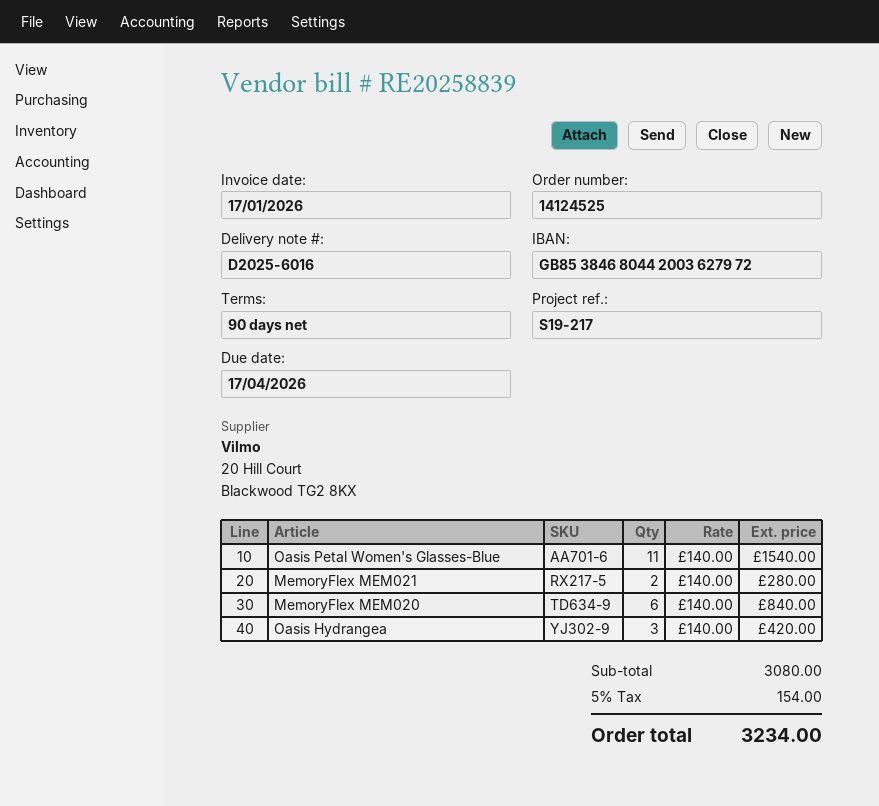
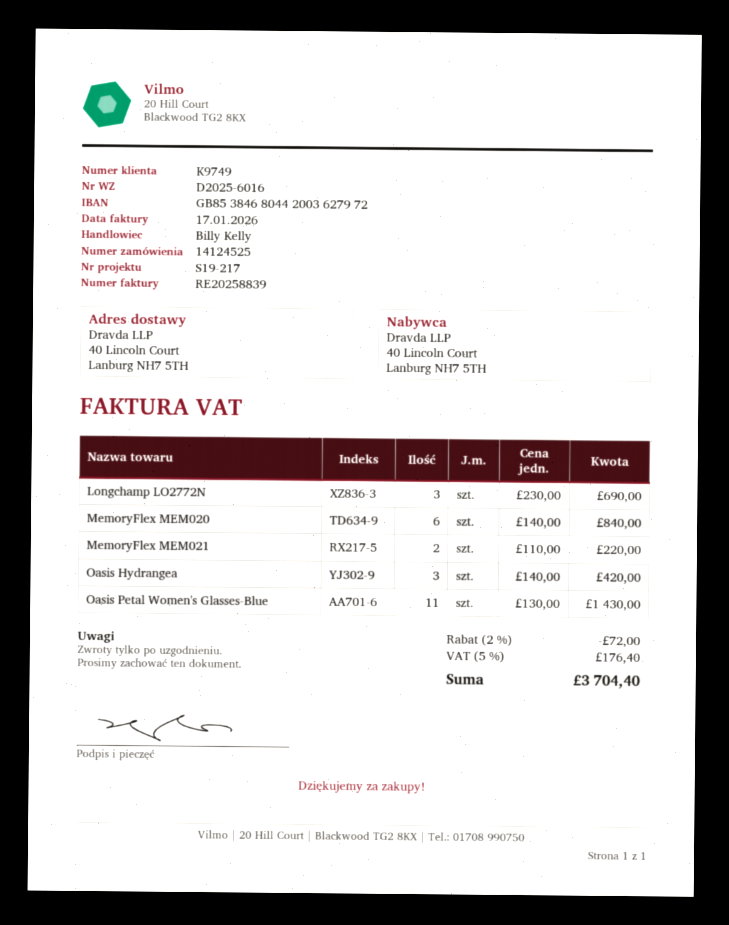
Oasis Petal Women's Glasses-Blue: 11 x 140.00 = 1540.00 -> 11 x 130.00 = 1430.00
MemoryFlex MEM021: 2 x 140.00 = 280.00 -> 2 x 110.00 = 220.00
Longchamp LO2772N: none -> 3 x 230.00 = 690.00
discount: none -> 2% = 72.00
tax: 5% = 154.00 -> 5% = 176.40
total: 3234.00 -> 3704.40

